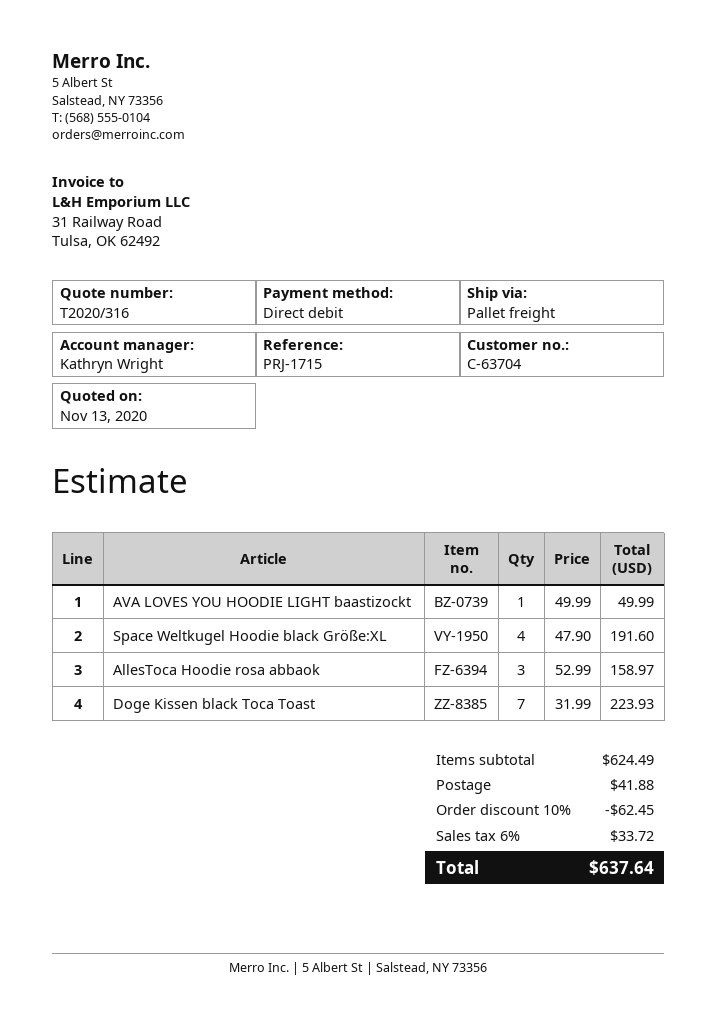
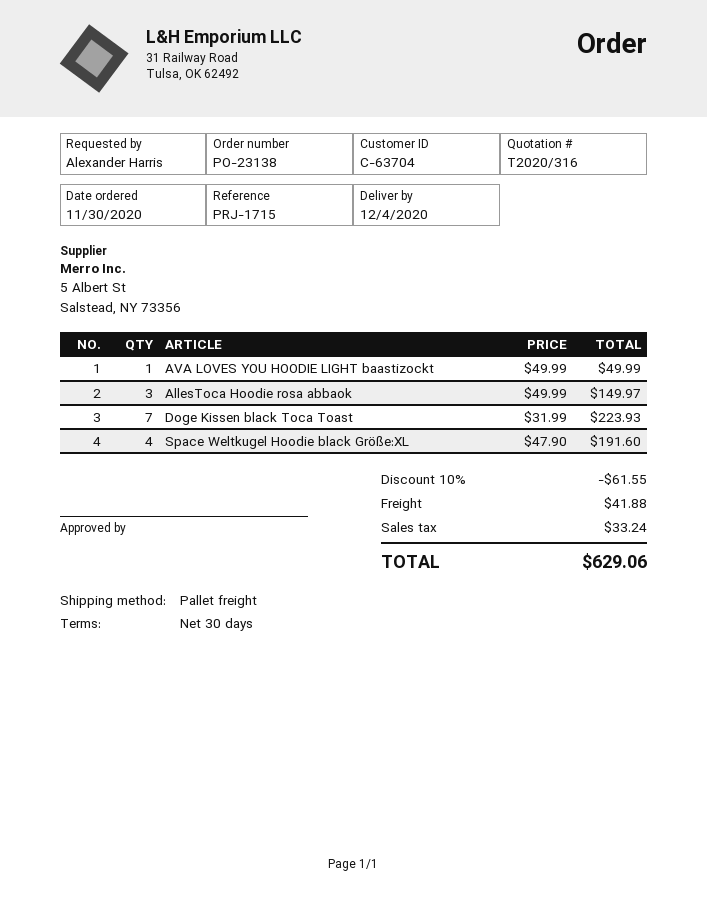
AllesToca Hoodie rosa abbaok: 3 x 52.99 = 158.97 -> 3 x 49.99 = 149.97
discount: 10% = 62.45 -> 10% = 61.55
tax: 33.72 -> 33.24
total: 637.64 -> 629.06

